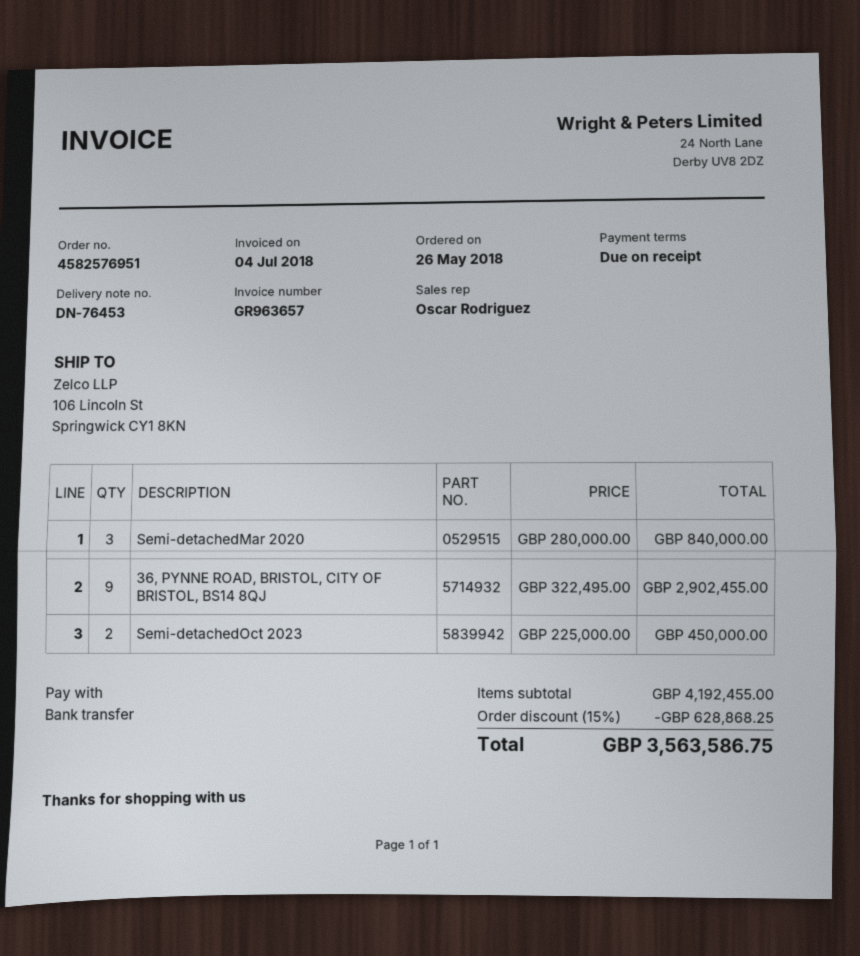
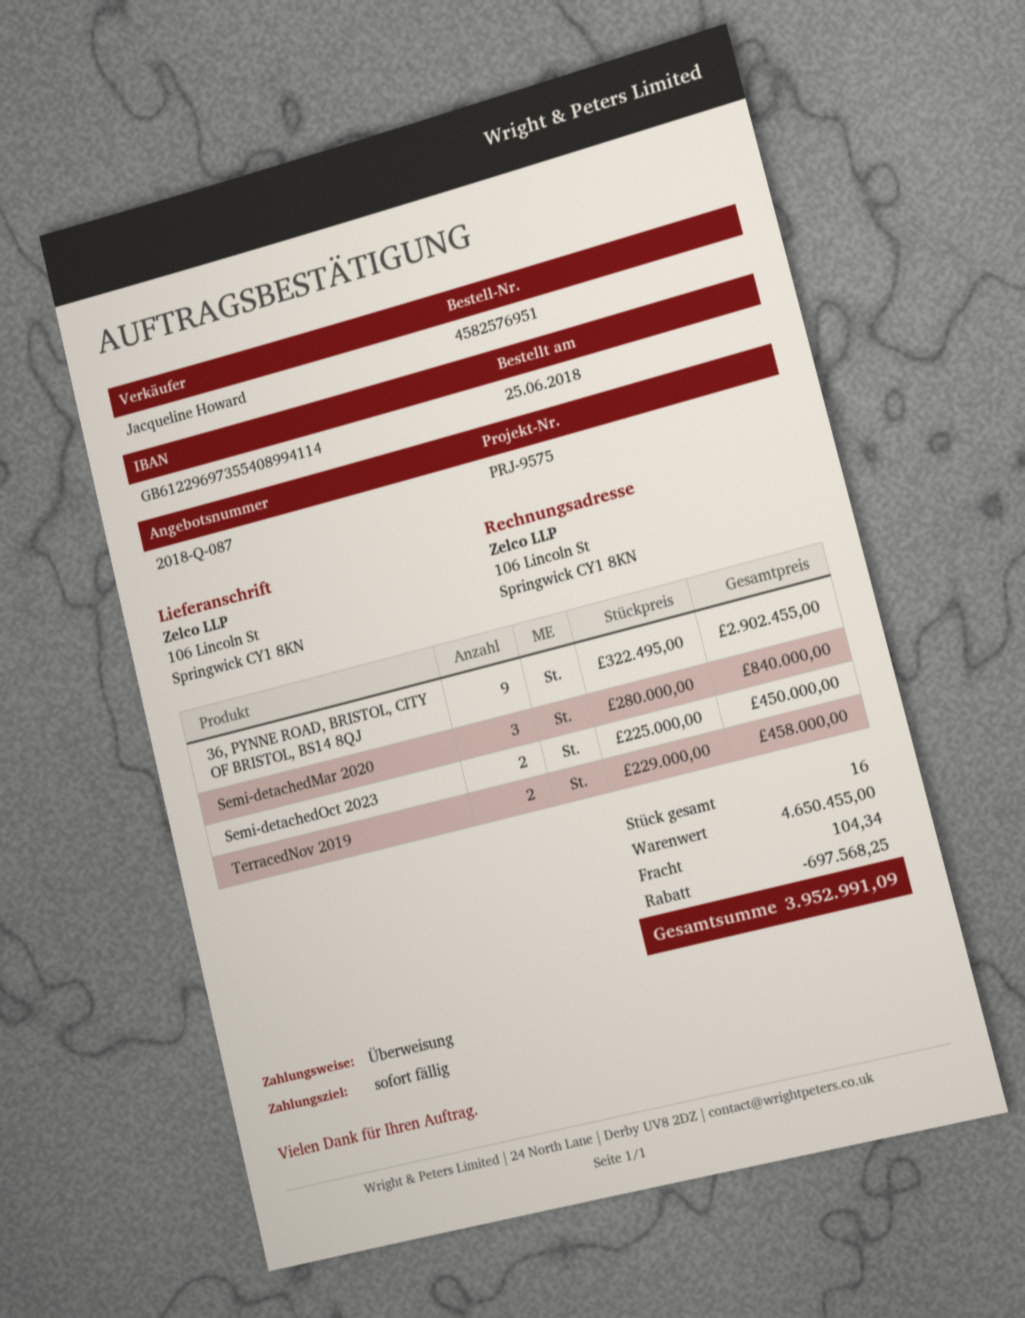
order date: 2018-05-26 -> 2018-06-25
sales rep: Oscar Rodriguez -> Jacqueline Howard
TerracedNov 2019: none -> 2 x 229000.00 = 458000.00
subtotal: 4192455.00 -> 4650455.00
discount: 628868.25 -> 697568.25
shipping: none -> 104.34
total: 3563586.75 -> 3952991.09

